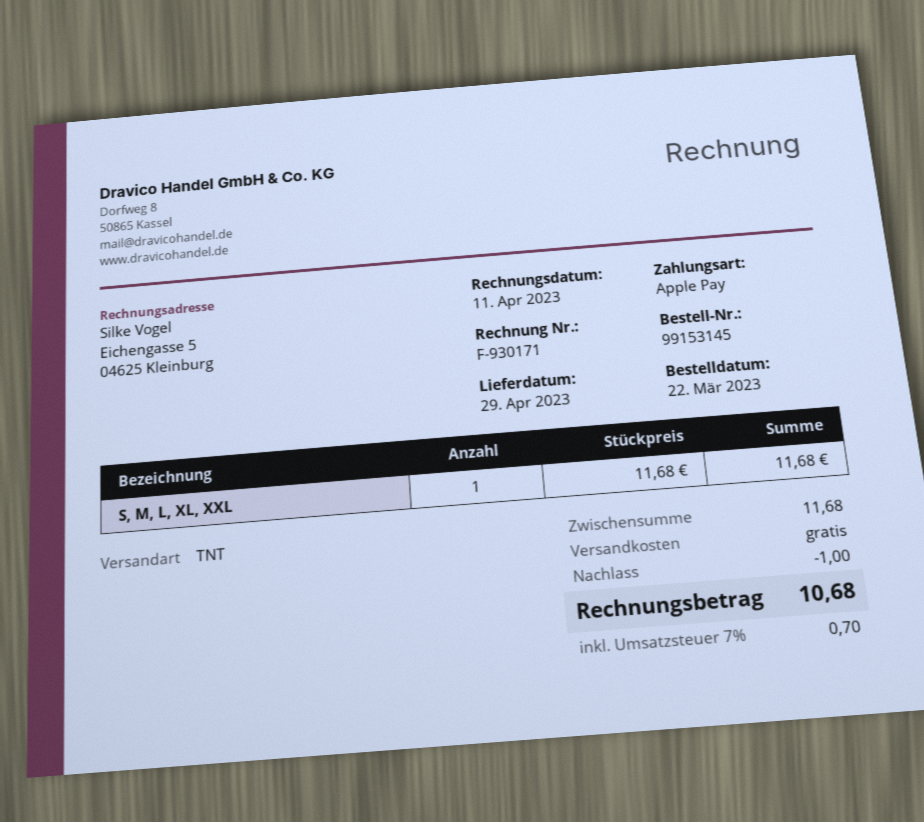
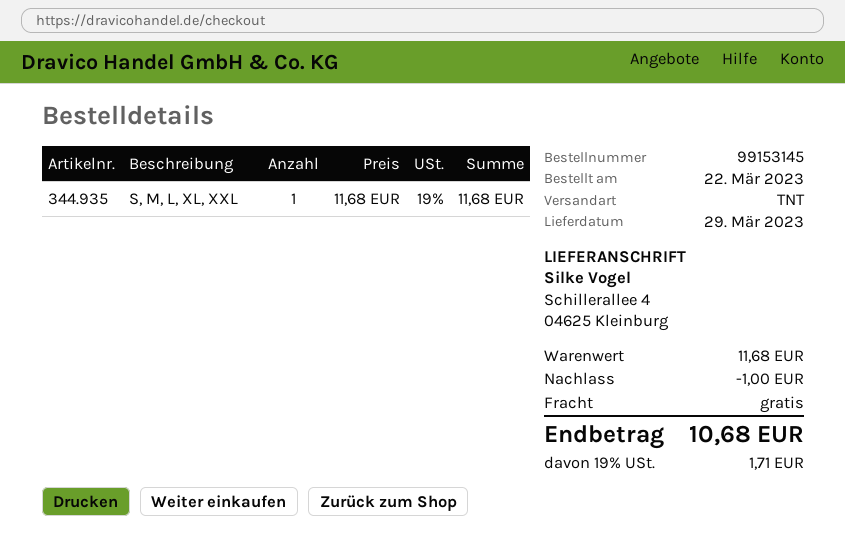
delivery date: 2023-04-29 -> 2023-03-29
tax: 7% = 0.70 -> 19% = 1.71

